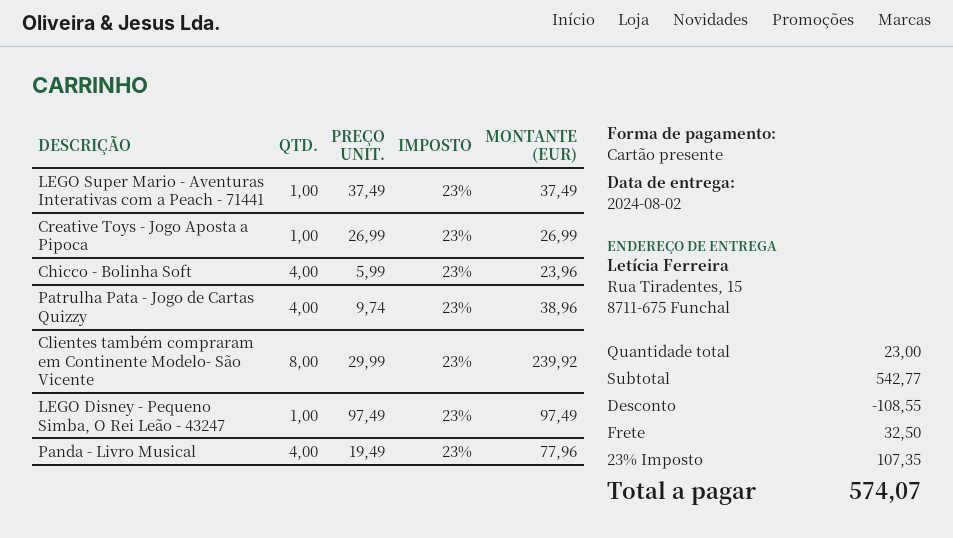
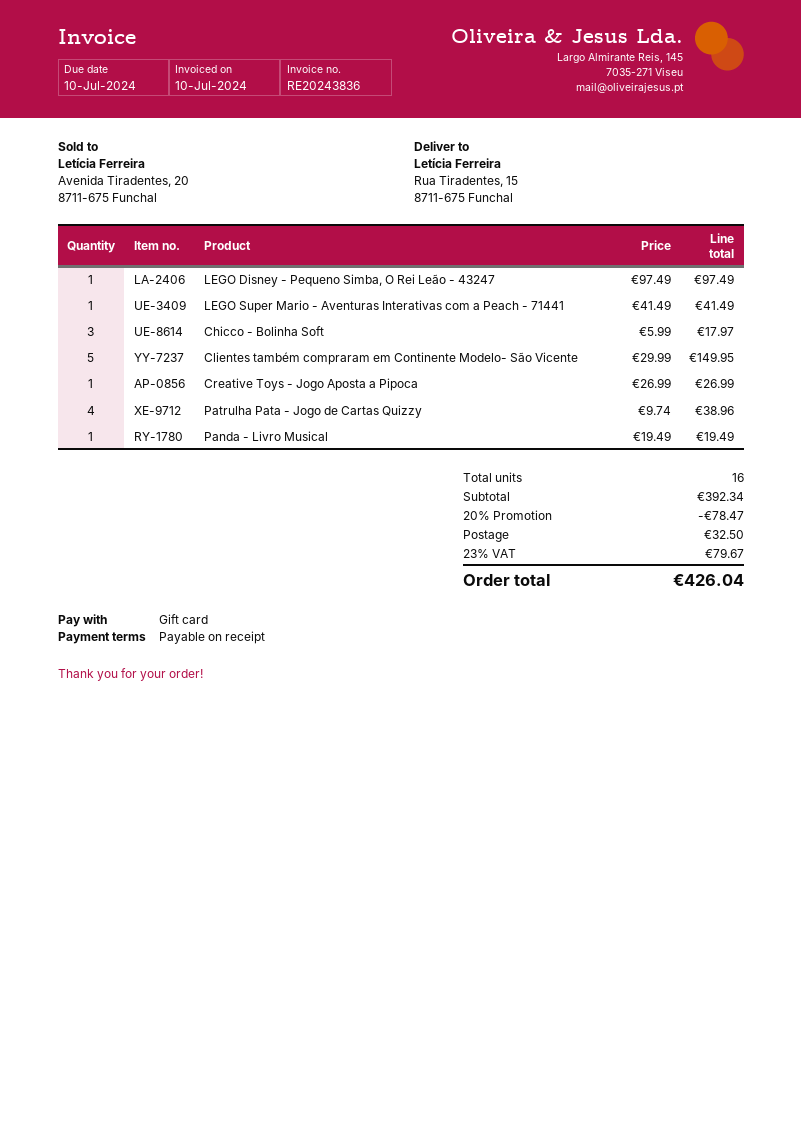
LEGO Super Mario - Aventuras Interativas com a Peach - 71441: 1 x 37.49 = 37.49 -> 1 x 41.49 = 41.49
Chicco - Bolinha Soft: 4 x 5.99 = 23.96 -> 3 x 5.99 = 17.97
Clientes também compraram em Continente Modelo- São Vicente: 8 x 29.99 = 239.92 -> 5 x 29.99 = 149.95
Panda - Livro Musical: 4 x 19.49 = 77.96 -> 1 x 19.49 = 19.49
total quantity: 23 -> 16
subtotal: 542.77 -> 392.34
discount: 108.55 -> 78.47
tax: 23% = 107.35 -> 23% = 79.67
total: 574.07 -> 426.04

